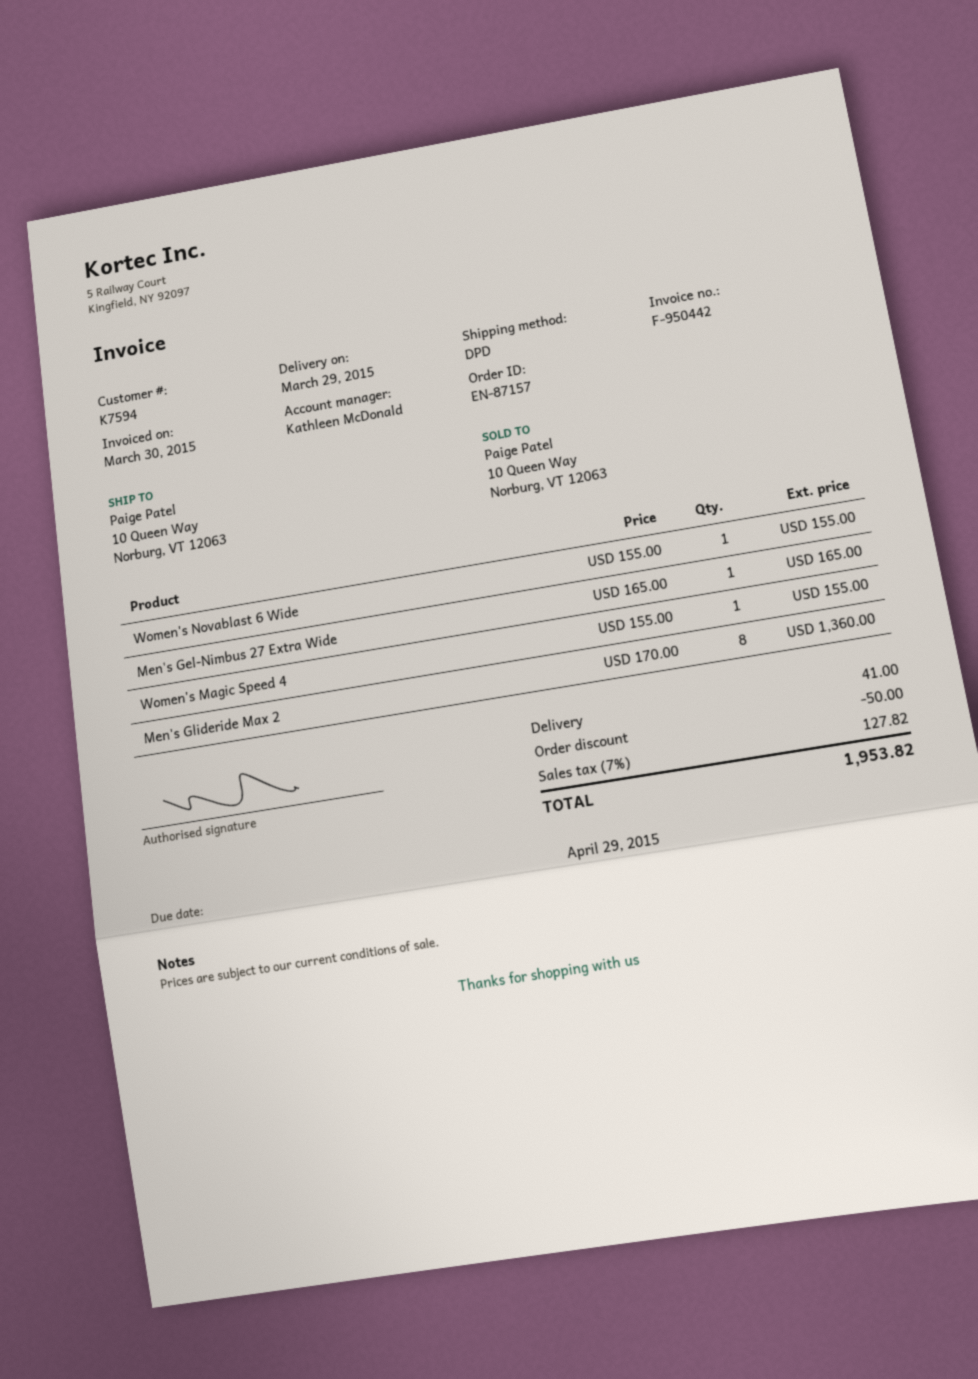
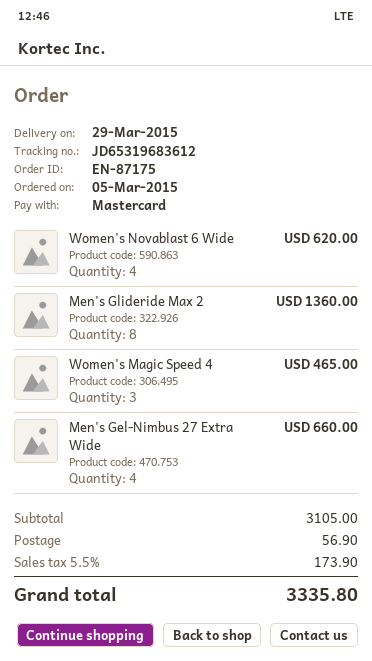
order number: EN-87157 -> EN-87175
Women's Novablast 6 Wide: 1 for 155.00 -> 4 for 620.00
Men's Gel-Nimbus 27 Extra Wide: 1 for 165.00 -> 4 for 660.00
Women's Magic Speed 4: 1 for 155.00 -> 3 for 465.00
discount: 50.00 -> none
shipping: 41.00 -> 56.90
tax: 7% = 127.82 -> 5.5% = 173.90
total: 1953.82 -> 3335.80

